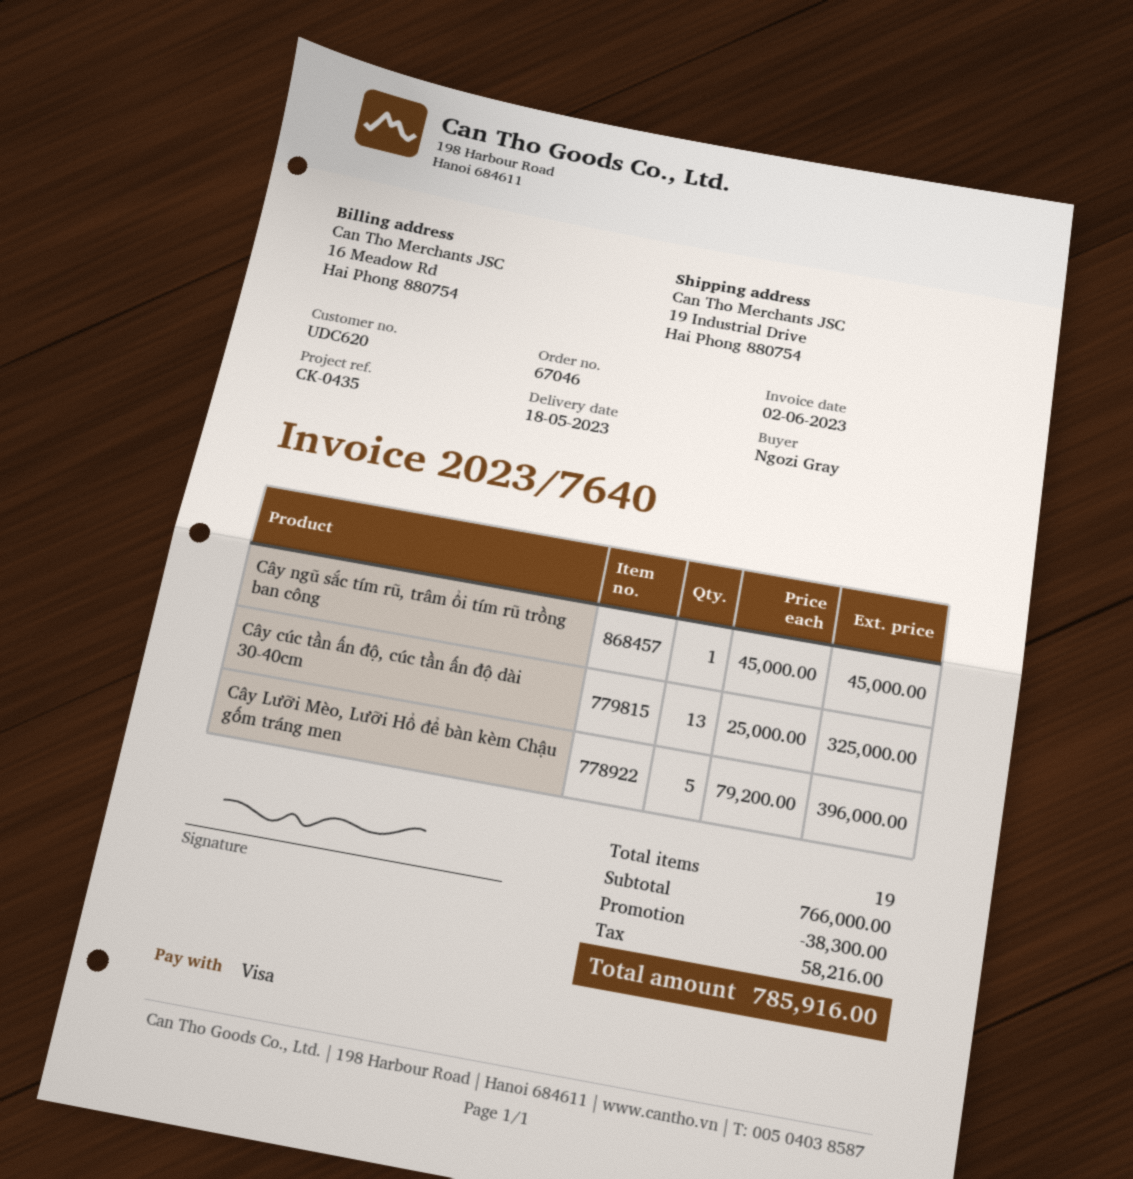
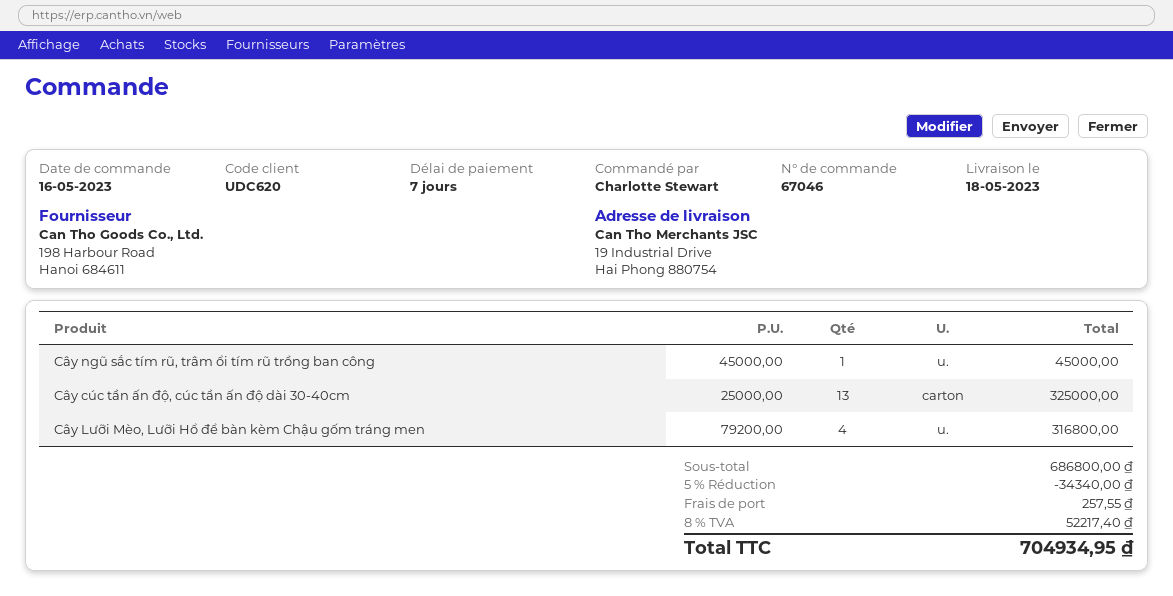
ordered by: Ngozi Gray -> Charlotte Stewart
Cây Lưỡi Mèo, Lưỡi Hổ để bàn kèm Chậu gốm tráng men: 5 x 79200.00 = 396000.00 -> 4 x 79200.00 = 316800.00
subtotal: 766000.00 -> 686800.00
discount: 38300.00 -> 34340.00
shipping: none -> 257.55
tax: 58216.00 -> 52217.40
total: 785916.00 -> 704934.95

